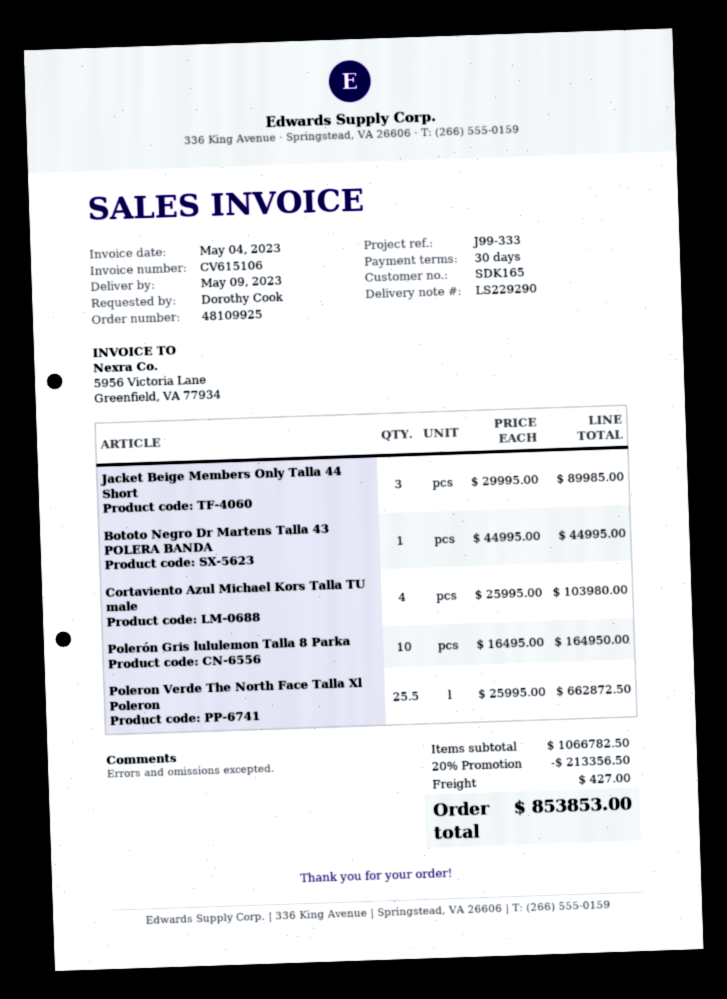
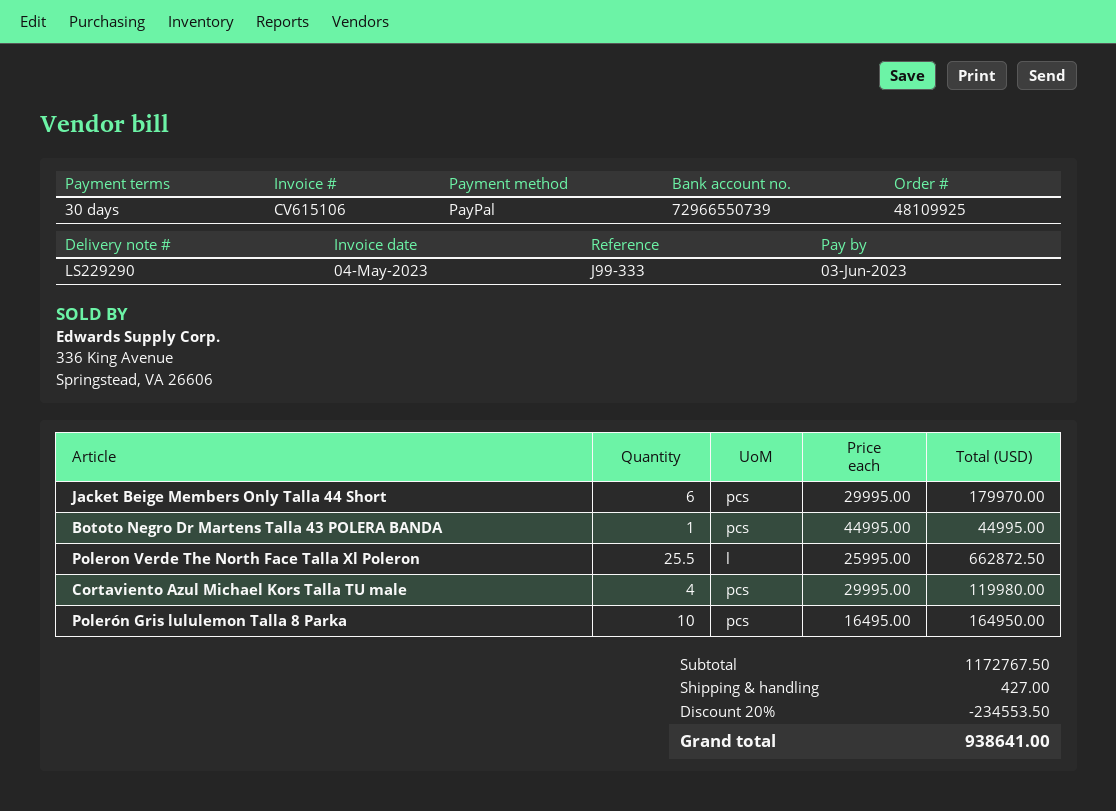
Jacket Beige Members Only Talla 44 Short: 3 x 29995.00 = 89985.00 -> 6 x 29995.00 = 179970.00
Cortaviento Azul Michael Kors Talla TU male: 4 x 25995.00 = 103980.00 -> 4 x 29995.00 = 119980.00
subtotal: 1066782.50 -> 1172767.50
discount: 20% = 213356.50 -> 20% = 234553.50
total: 853853.00 -> 938641.00

